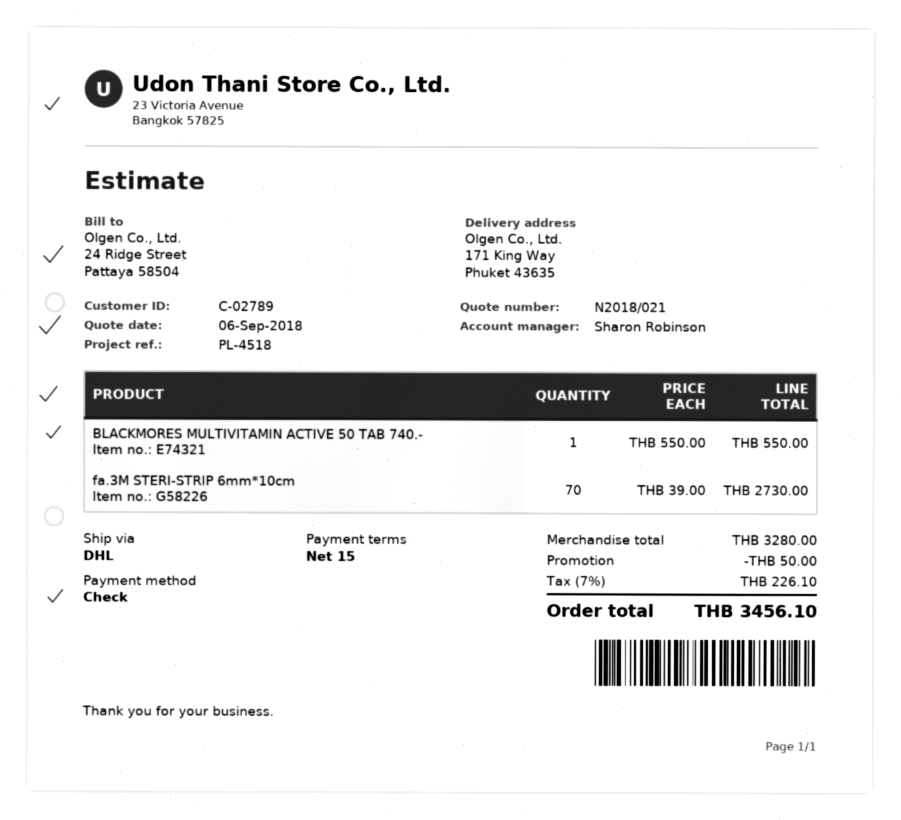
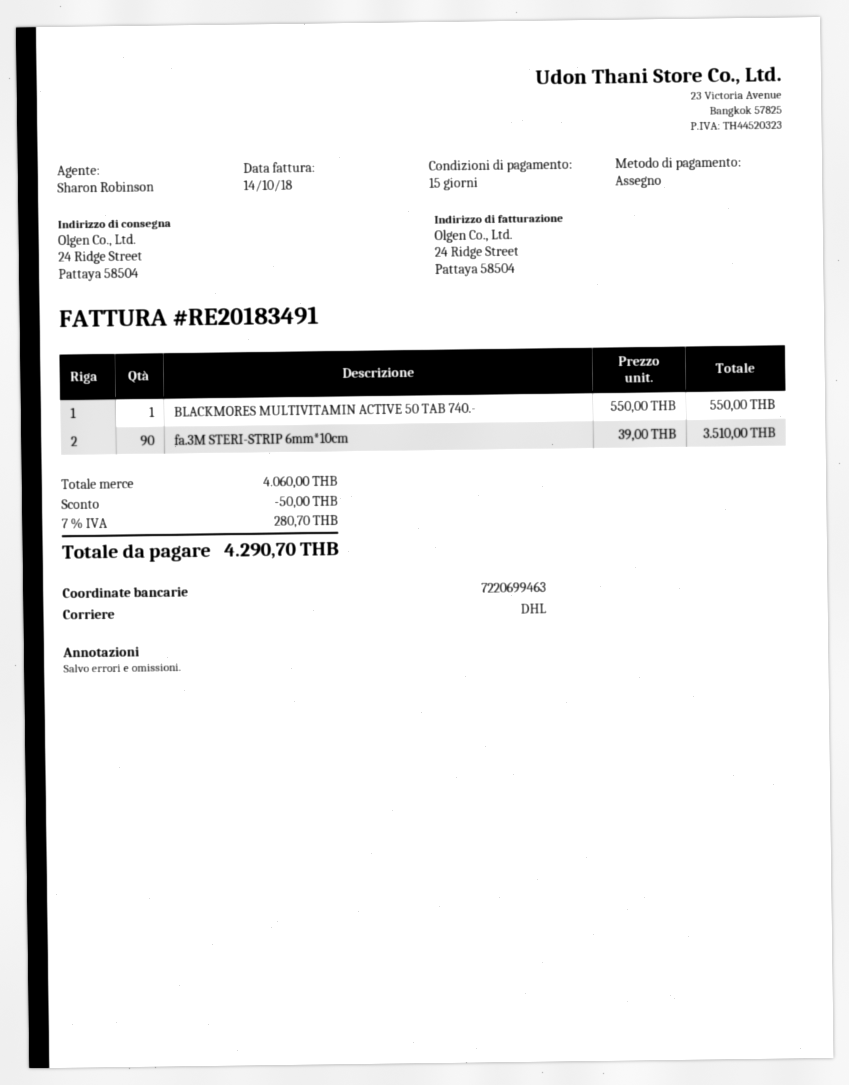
ship to: 171 King Way, Phuket 43635 -> 24 Ridge Street, Pattaya 58504
fa.3M STERI-STRIP 6mm*10cm: 70 x 39.00 = 2730.00 -> 90 x 39.00 = 3510.00
subtotal: 3280.00 -> 4060.00
tax: 7% = 226.10 -> 7% = 280.70
total: 3456.10 -> 4290.70

